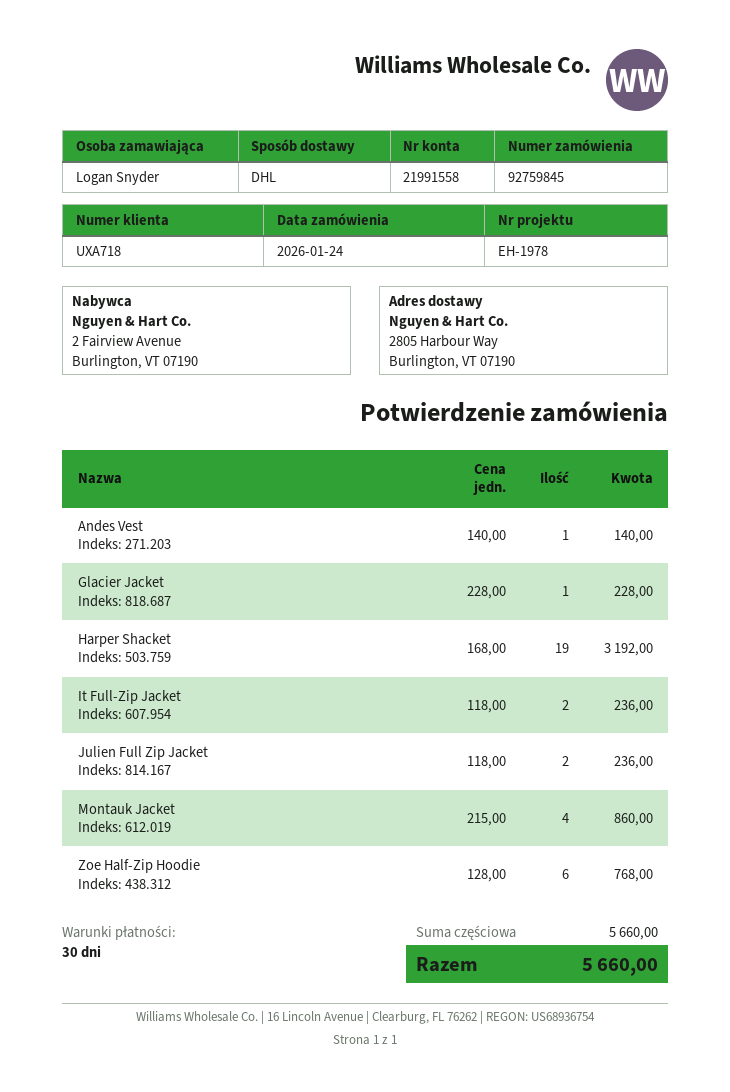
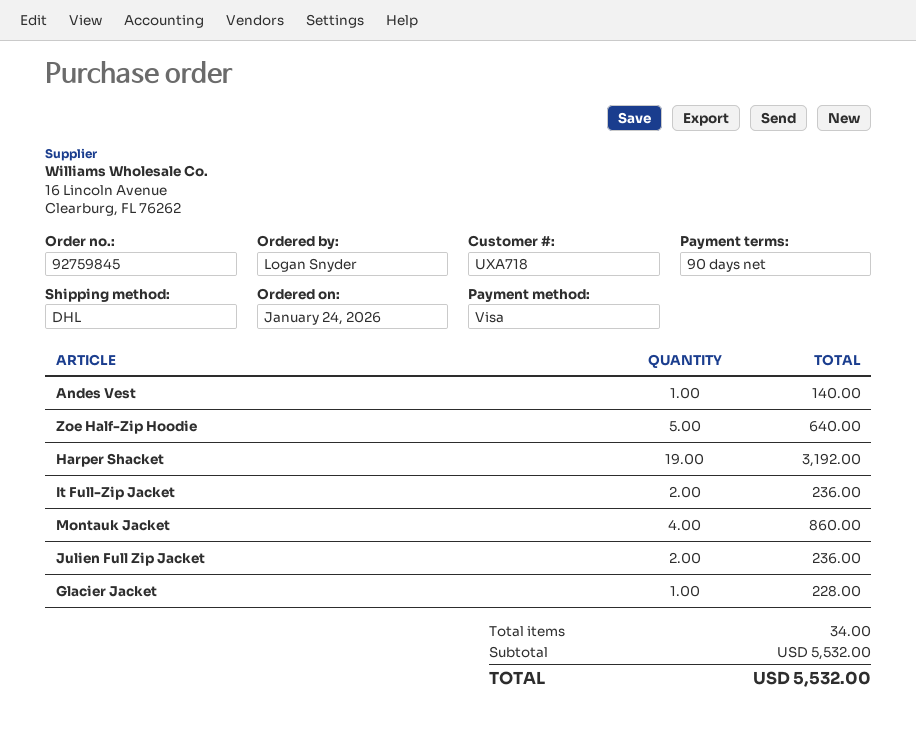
payment terms: 30 days -> 90 days
Zoe Half-Zip Hoodie: 6 for 768.00 -> 5 for 640.00
subtotal: 5660.00 -> 5532.00
total: 5660.00 -> 5532.00

